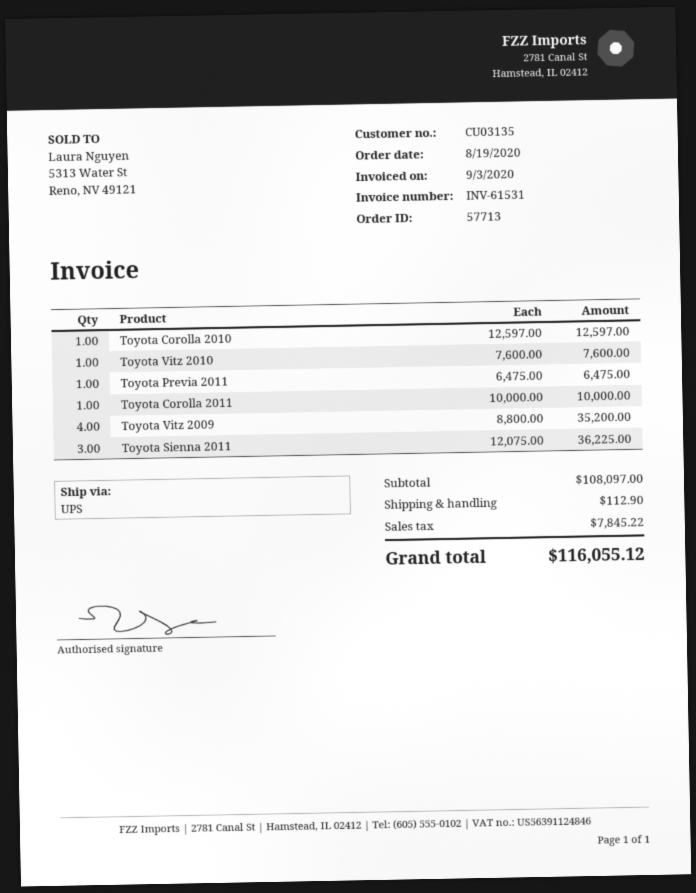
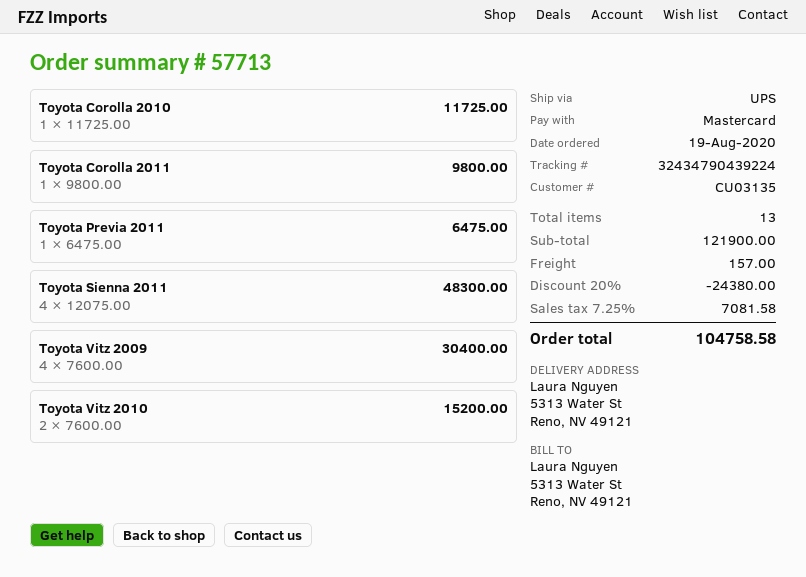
Toyota Corolla 2010: 1 x 12597.00 = 12597.00 -> 1 x 11725.00 = 11725.00
Toyota Vitz 2010: 1 x 7600.00 = 7600.00 -> 2 x 7600.00 = 15200.00
Toyota Corolla 2011: 1 x 10000.00 = 10000.00 -> 1 x 9800.00 = 9800.00
Toyota Vitz 2009: 4 x 8800.00 = 35200.00 -> 4 x 7600.00 = 30400.00
Toyota Sienna 2011: 3 x 12075.00 = 36225.00 -> 4 x 12075.00 = 48300.00
subtotal: 108097.00 -> 121900.00
discount: none -> 20% = 24380.00
shipping: 112.90 -> 157.00
tax: 7845.22 -> 7081.58
total: 116055.12 -> 104758.58

